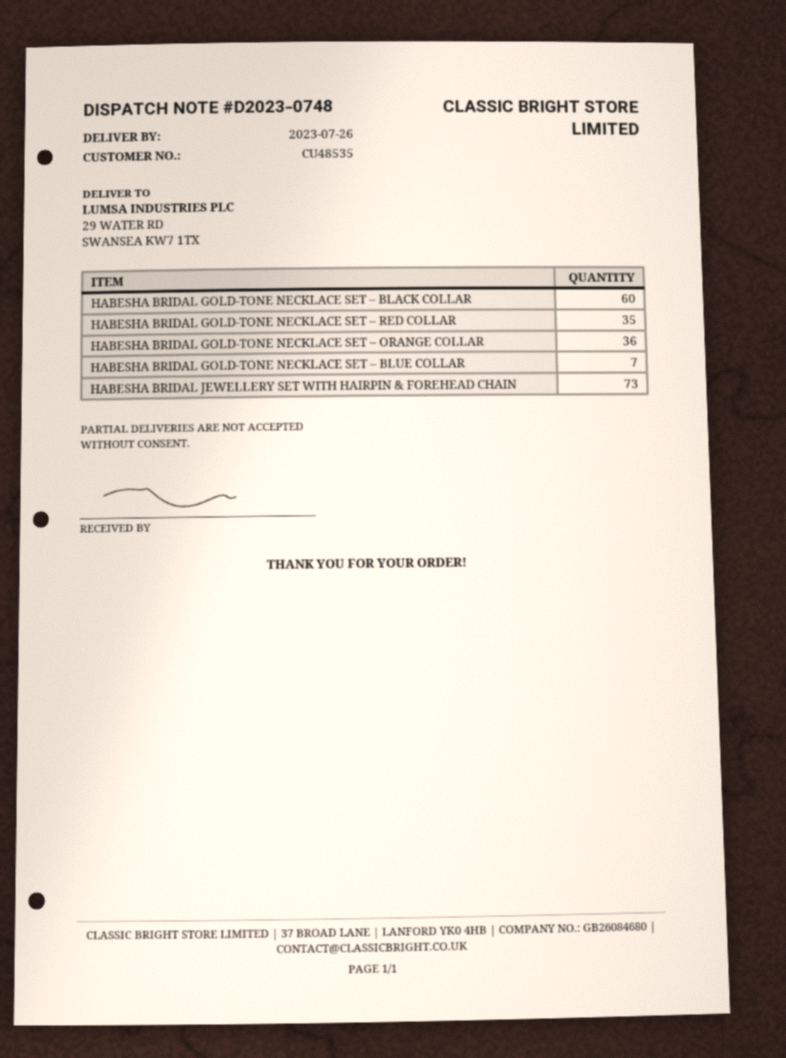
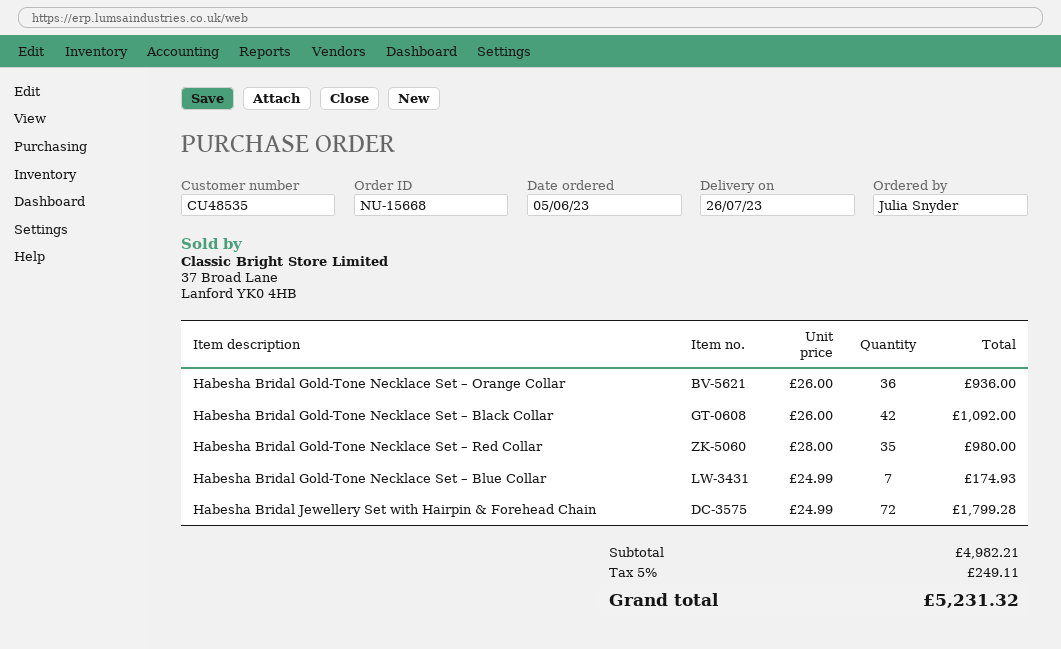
HABESHA BRIDAL GOLD-TONE NECKLACE SET – BLACK COLLAR: 60 -> 42
HABESHA BRIDAL JEWELLERY SET WITH HAIRPIN & FOREHEAD CHAIN: 73 -> 72

